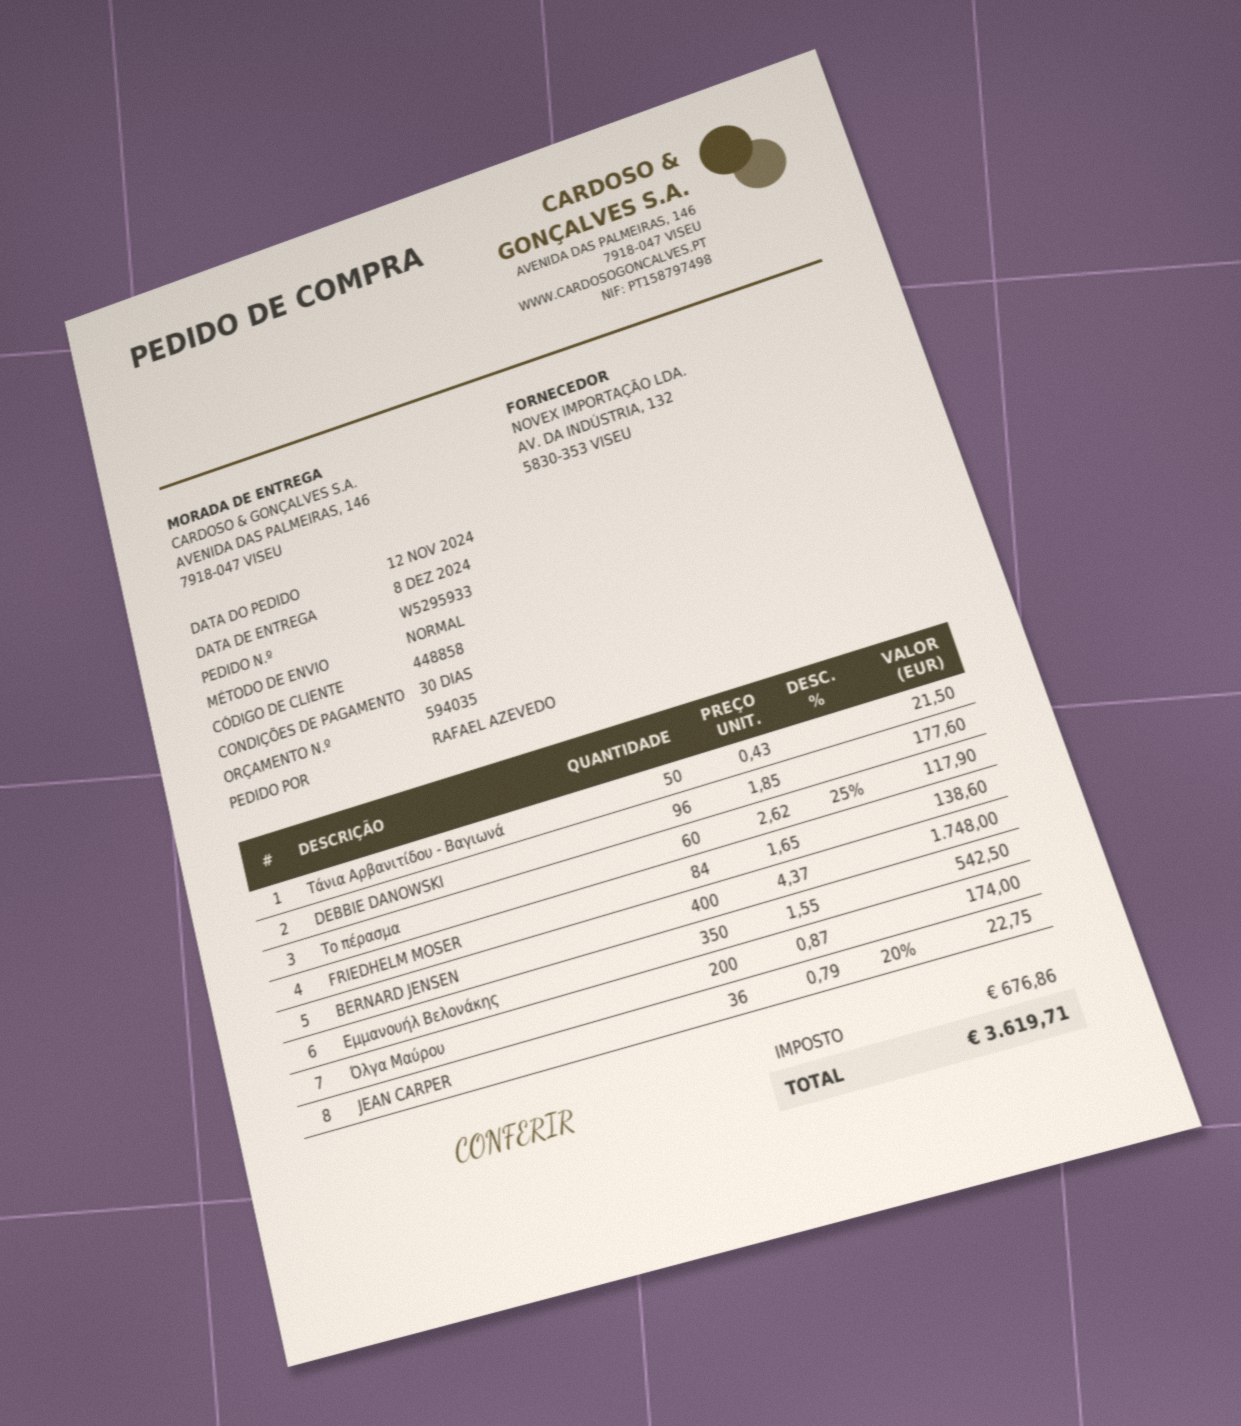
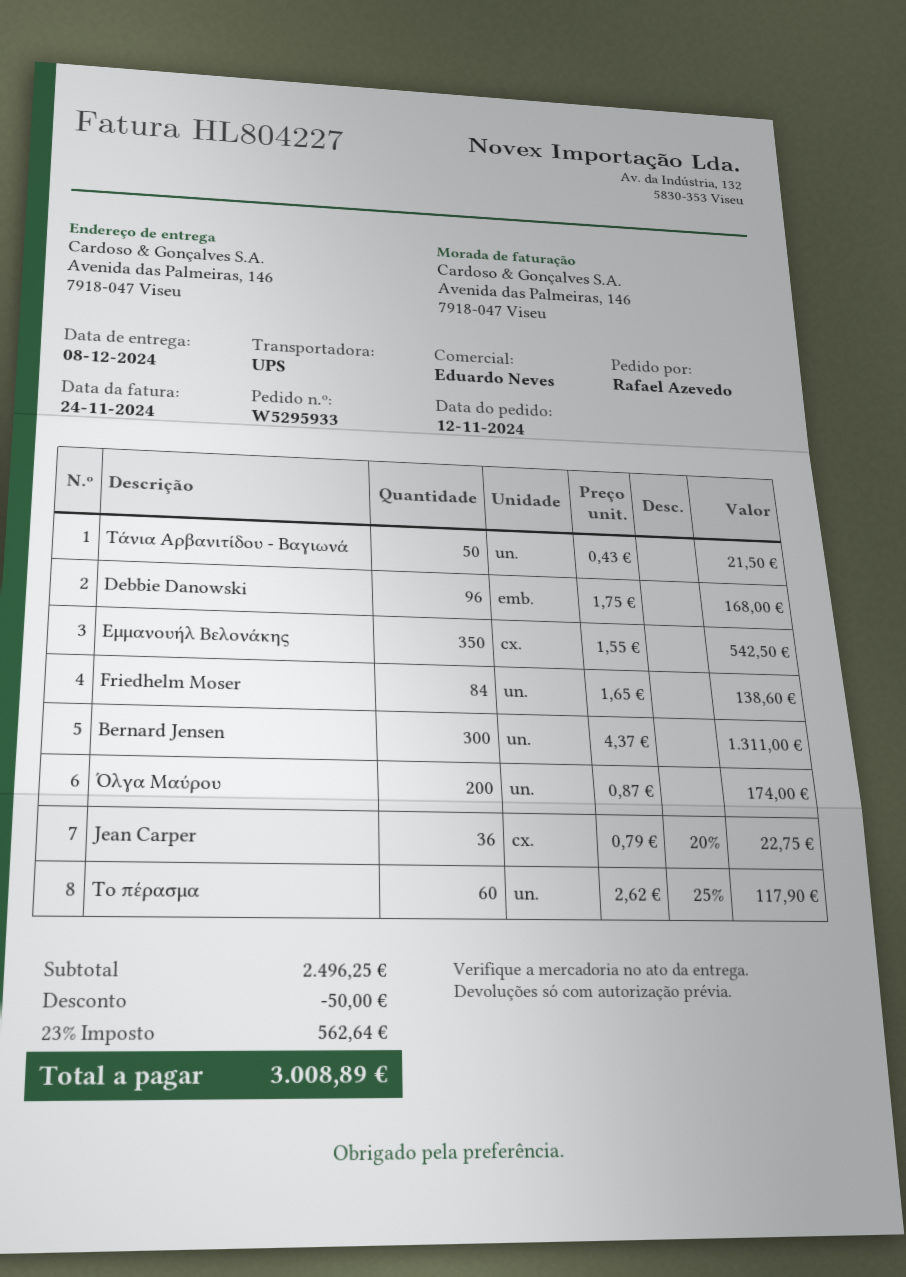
shipping method: standard -> UPS
DEBBIE DANOWSKI: 96 x 1.85 = 177.60 -> 96 x 1.75 = 168.00
BERNARD JENSEN: 400 x 4.37 = 1748.00 -> 300 x 4.37 = 1311.00
discount: none -> 50.00
tax: 676.86 -> 562.64
total: 3619.71 -> 3008.89

